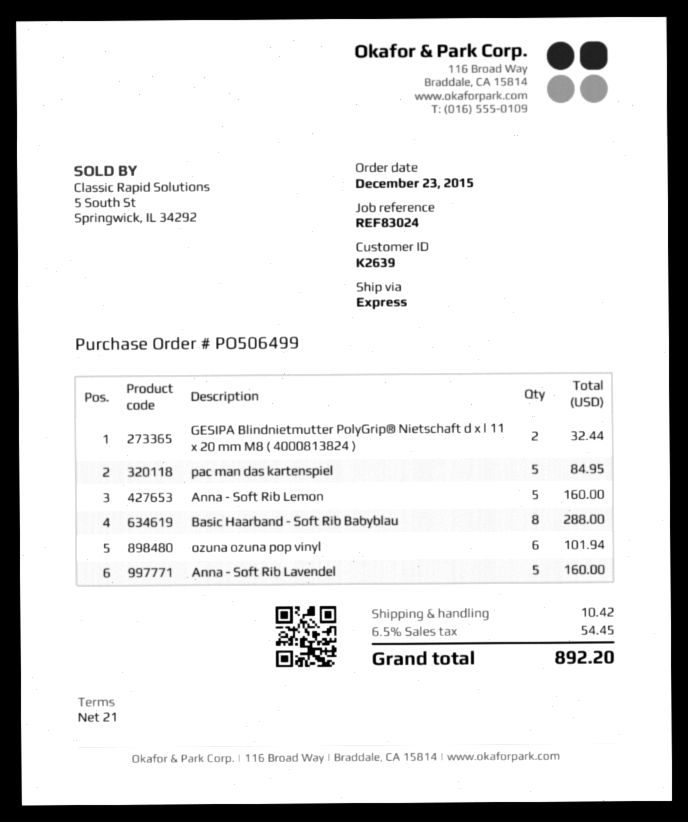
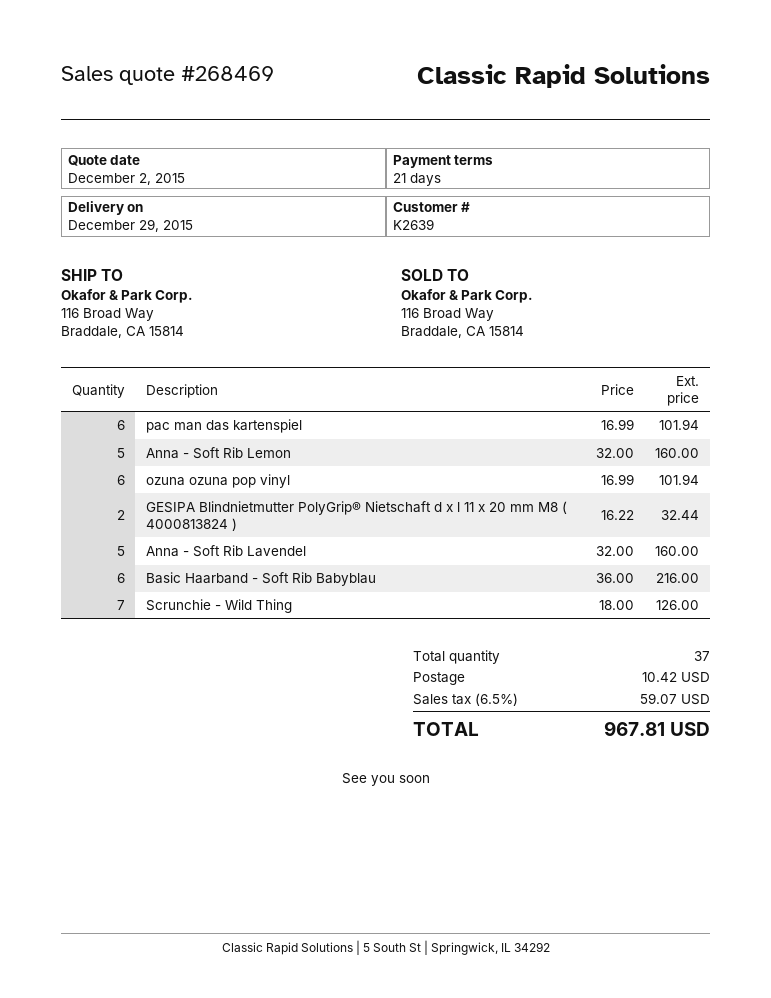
pac man das kartenspiel: 5 for 84.95 -> 6 for 101.94
Basic Haarband - Soft Rib Babyblau: 8 for 288.00 -> 6 for 216.00
Scrunchie - Wild Thing: none -> 7 for 126.00
tax: 6.5% = 54.45 -> 6.5% = 59.07
total: 892.20 -> 967.81

